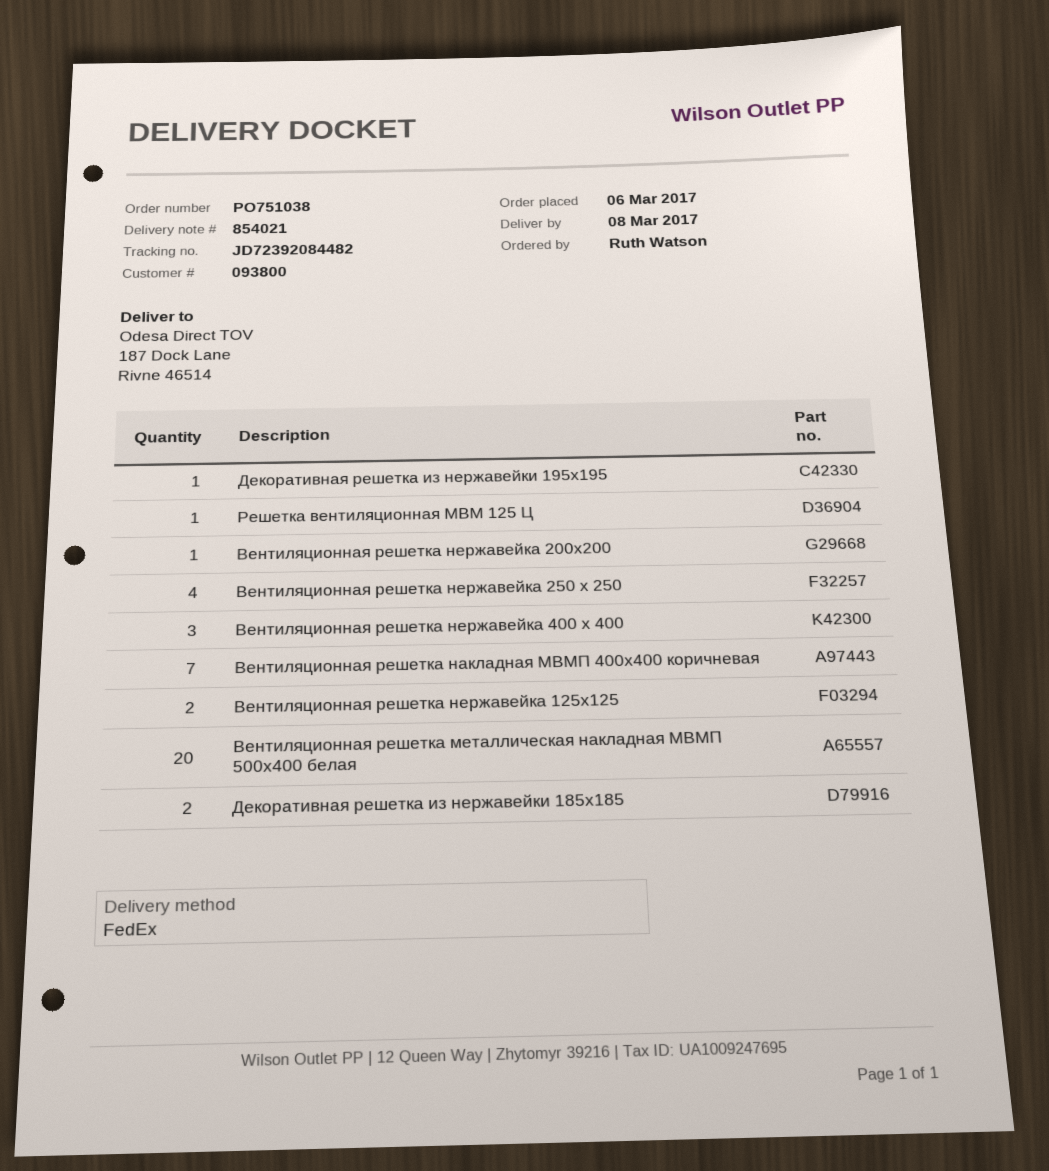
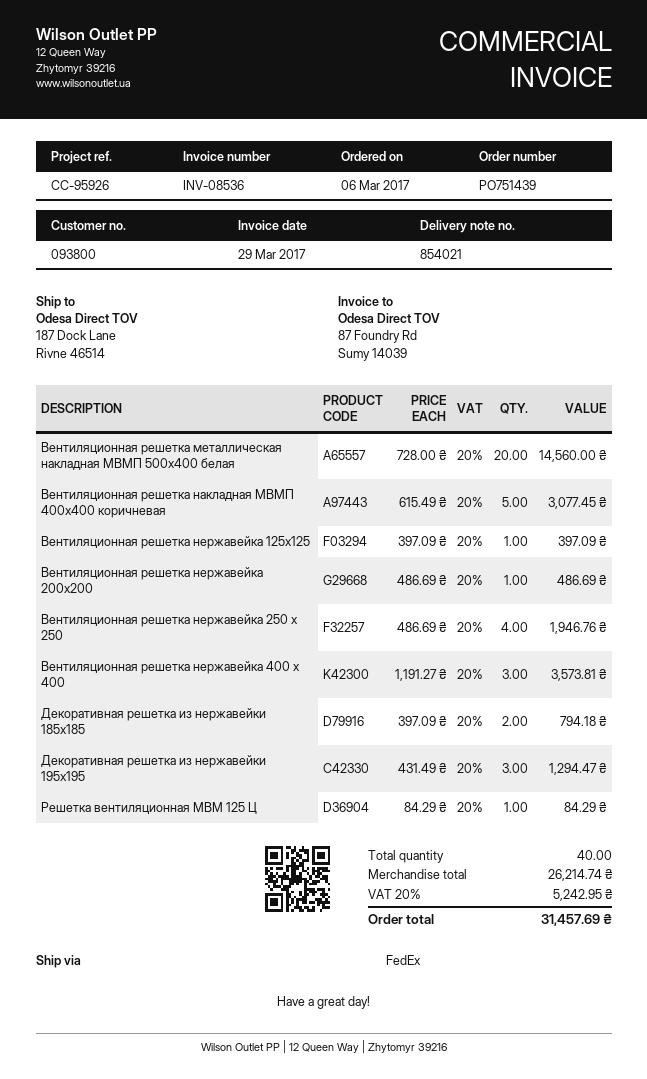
order number: PO751038 -> PO751439
Декоративная решетка из нержавейки 195х195: 1 -> 3
Вентиляционная решетка накладная МВМП 400х400 коричневая: 7 -> 5
Вентиляционная решетка нержавейка 125х125: 2 -> 1

